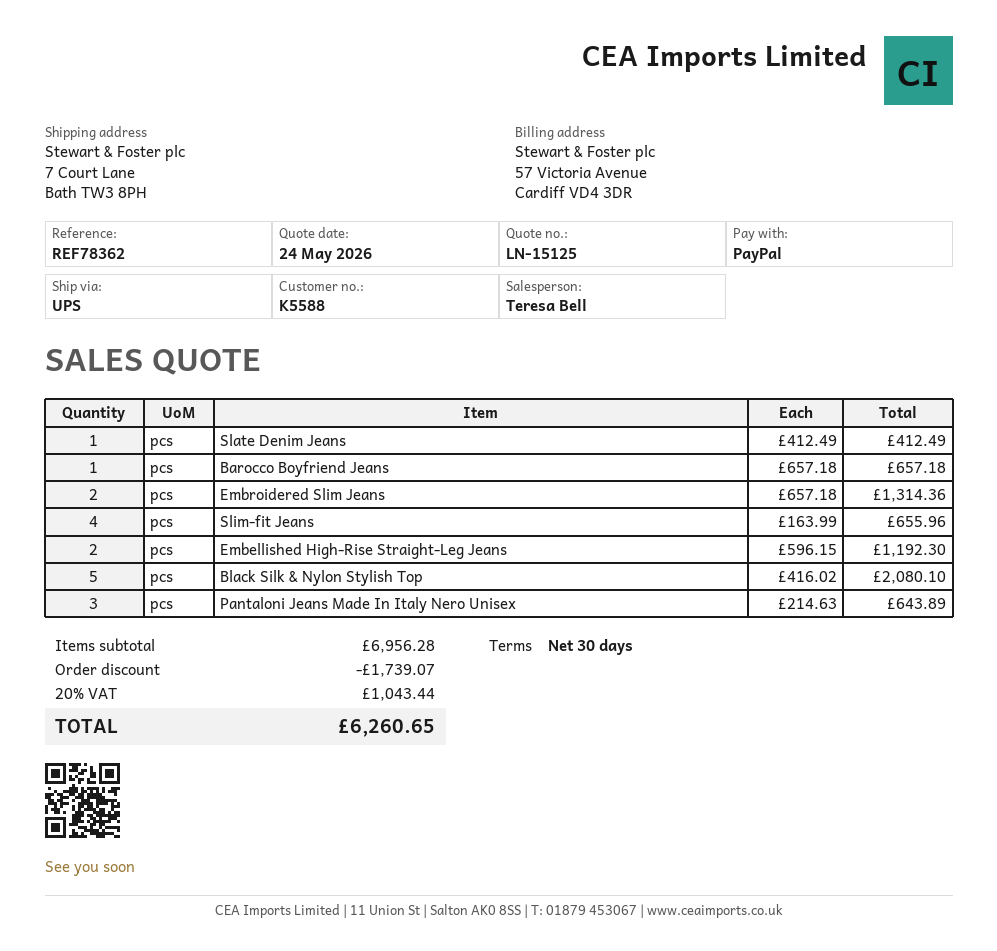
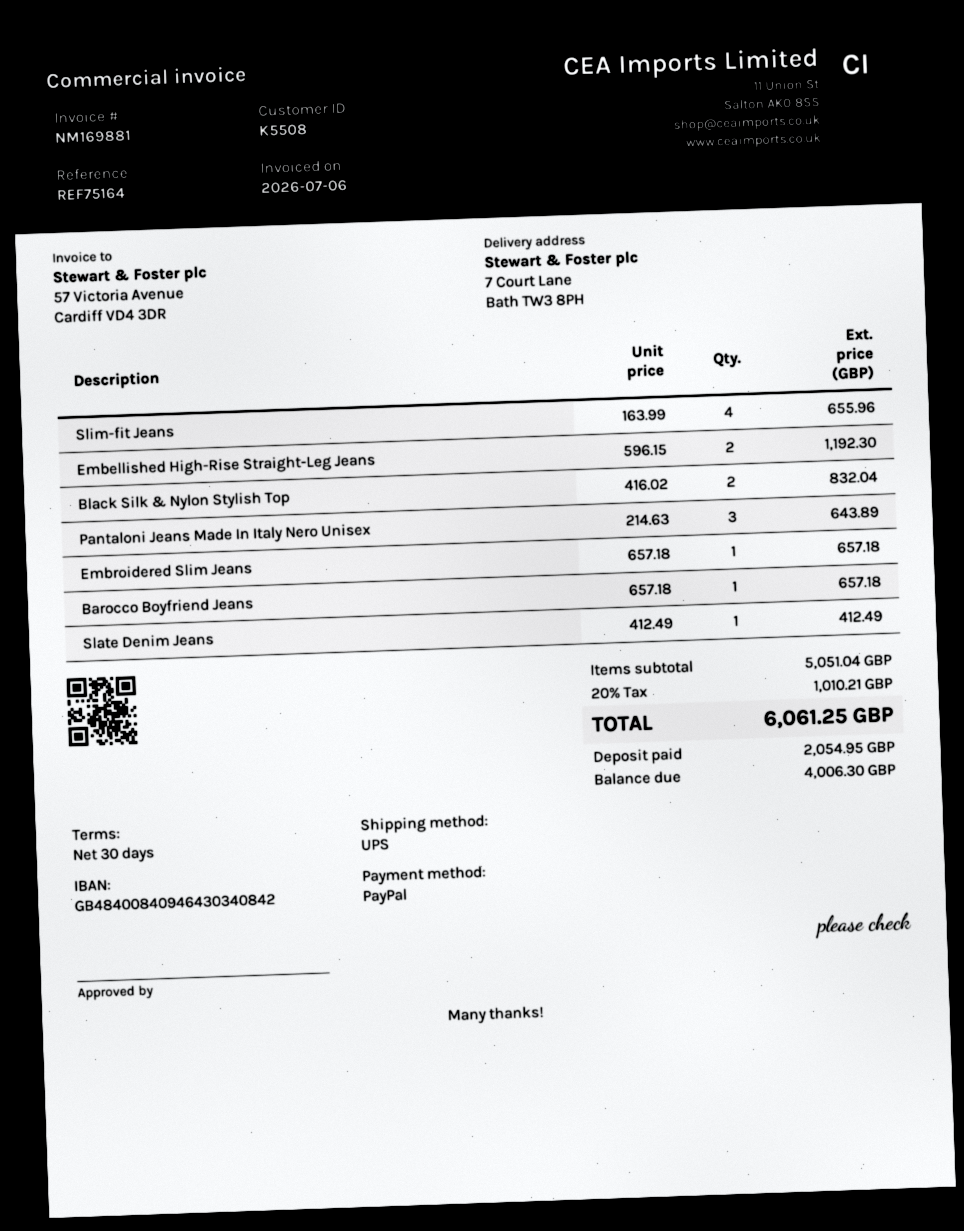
customer number: K5588 -> K5508
reference: REF78362 -> REF75164
Embroidered Slim Jeans: 2 x 657.18 = 1314.36 -> 1 x 657.18 = 657.18
Black Silk & Nylon Stylish Top: 5 x 416.02 = 2080.10 -> 2 x 416.02 = 832.04
subtotal: 6956.28 -> 5051.04
discount: 1739.07 -> none
tax: 20% = 1043.44 -> 20% = 1010.21
total: 6260.65 -> 6061.25

